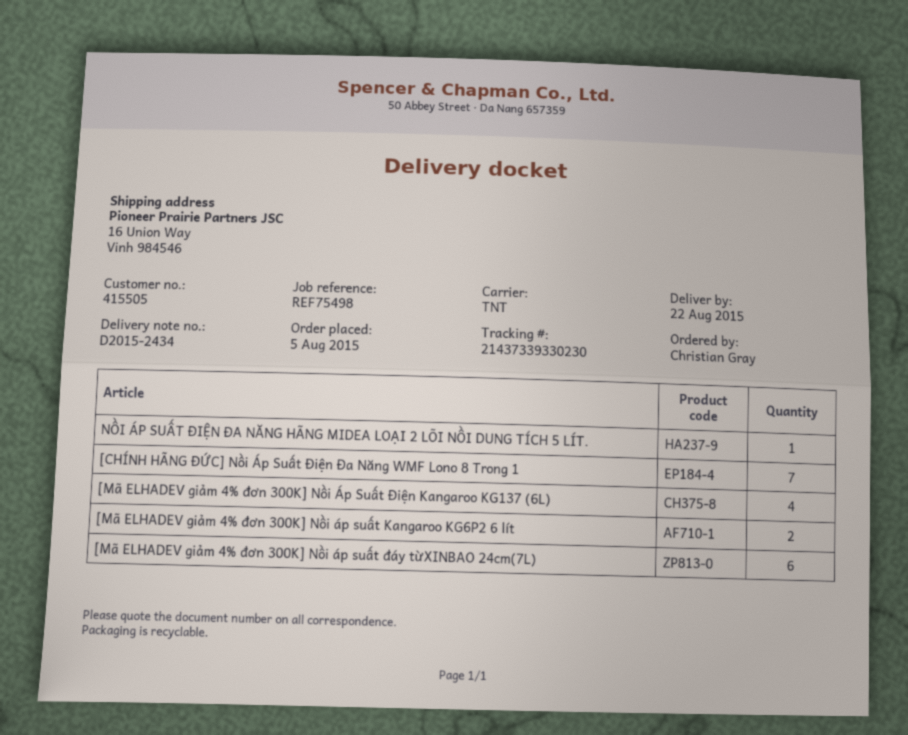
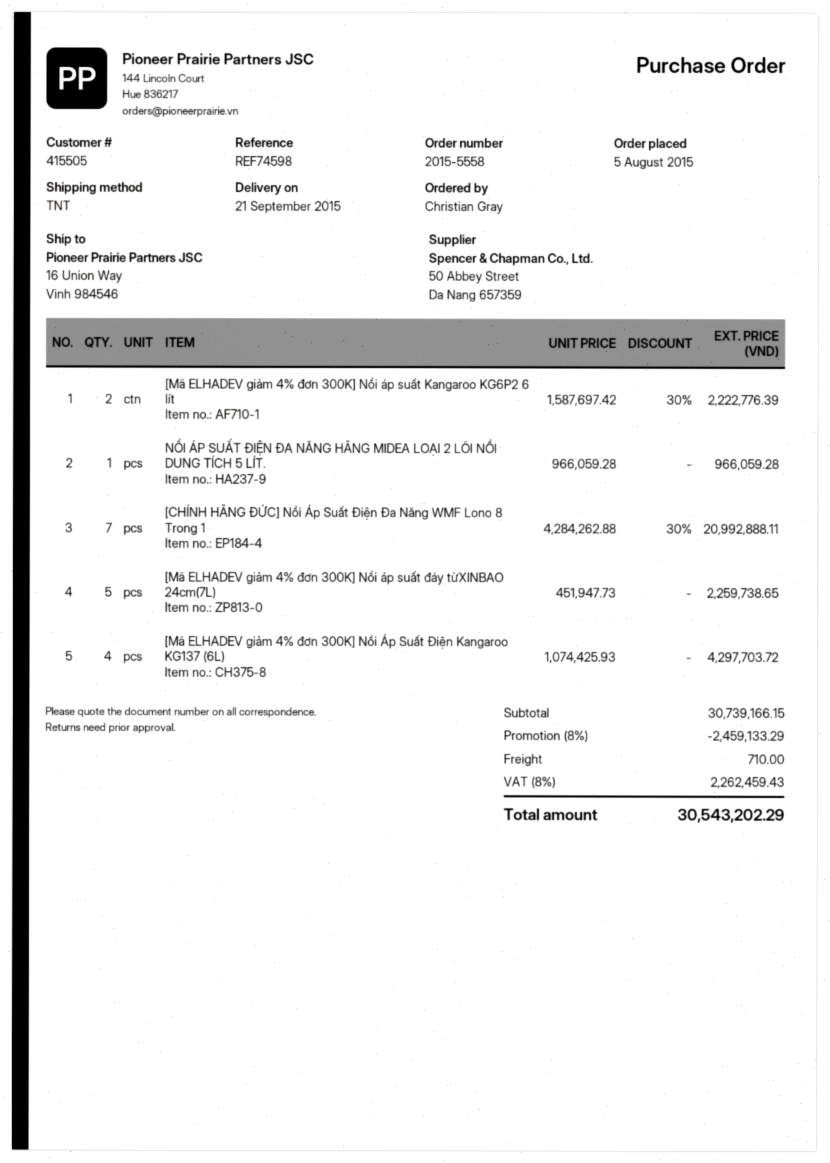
delivery date: 2015-08-22 -> 2015-09-21
reference: REF75498 -> REF74598
[Mã ELHADEV giảm 4% đơn 300K] Nồi áp suất đáy từXINBAO 24cm(7L): 6 -> 5

